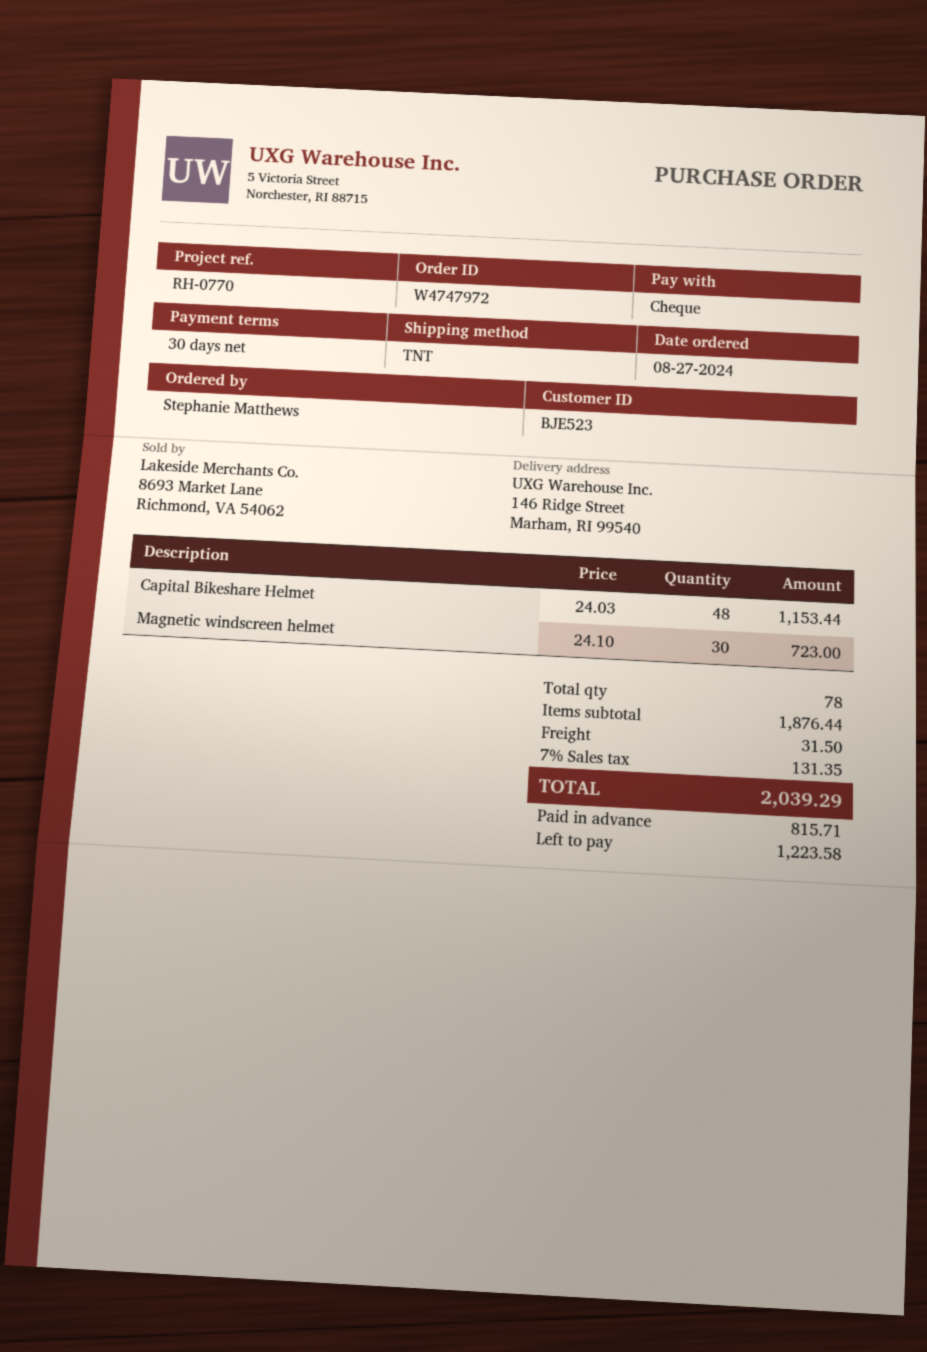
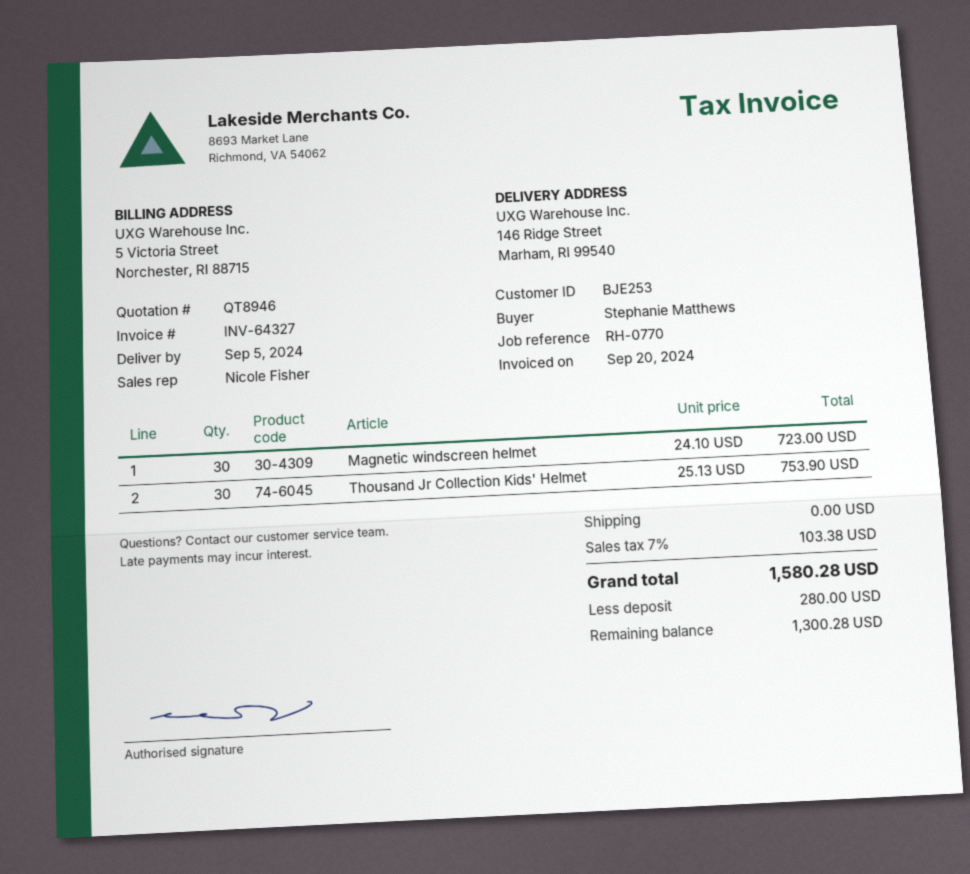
customer number: BJE523 -> BJE253
Capital Bikeshare Helmet: 48 x 24.03 = 1153.44 -> none
Thousand Jr Collection Kids' Helmet: none -> 30 x 25.13 = 753.90
shipping: 31.50 -> 0.00
tax: 7% = 131.35 -> 7% = 103.38
total: 2039.29 -> 1580.28
deposit: 815.71 -> 280.00
balance: 1223.58 -> 1300.28

